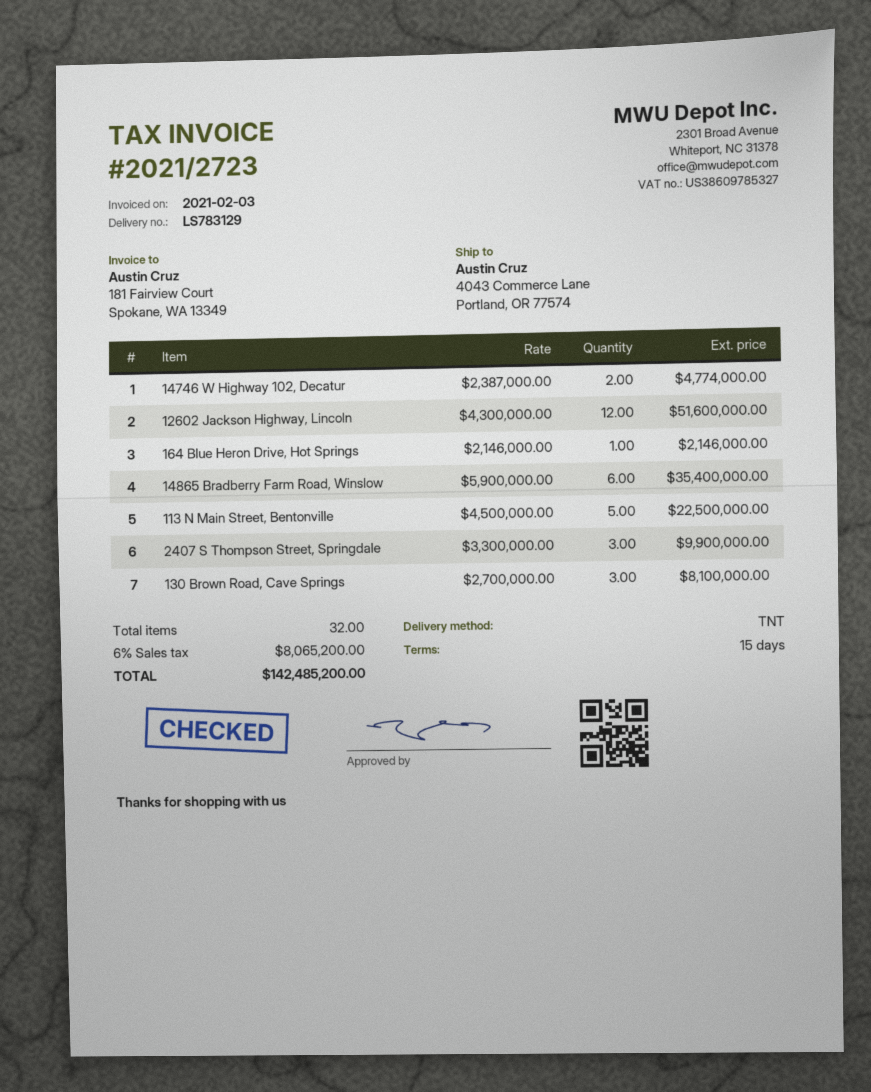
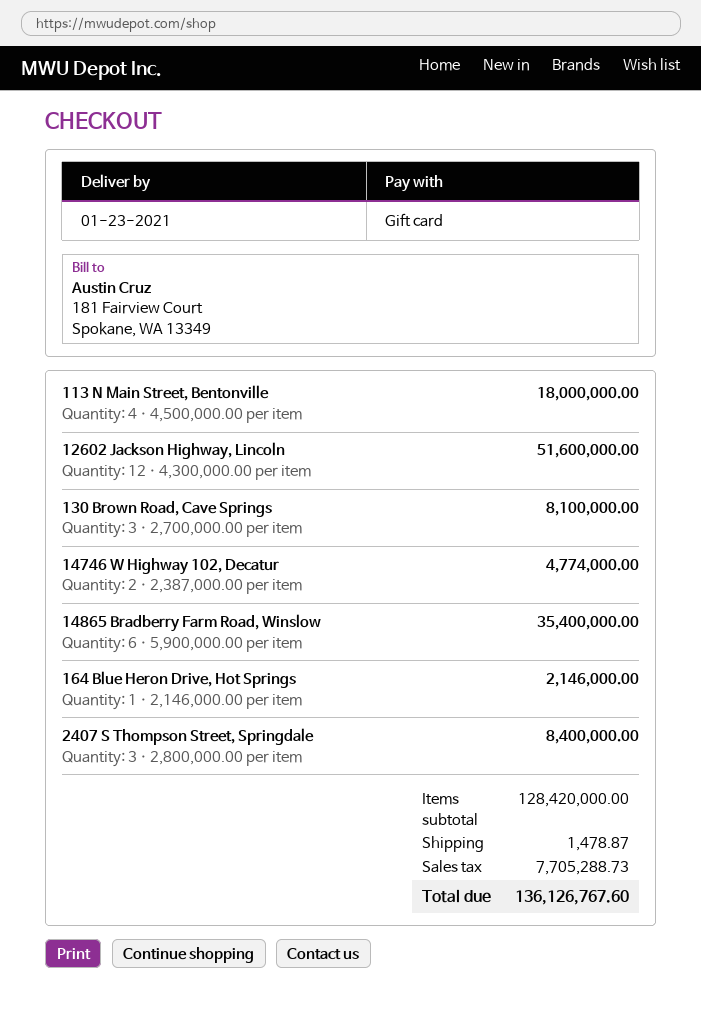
113 N Main Street, Bentonville: 5 x 4500000.00 = 22500000.00 -> 4 x 4500000.00 = 18000000.00
2407 S Thompson Street, Springdale: 3 x 3300000.00 = 9900000.00 -> 3 x 2800000.00 = 8400000.00
shipping: none -> 1478.87
tax: 8065200.00 -> 7705288.73
total: 142485200.00 -> 136126767.60

